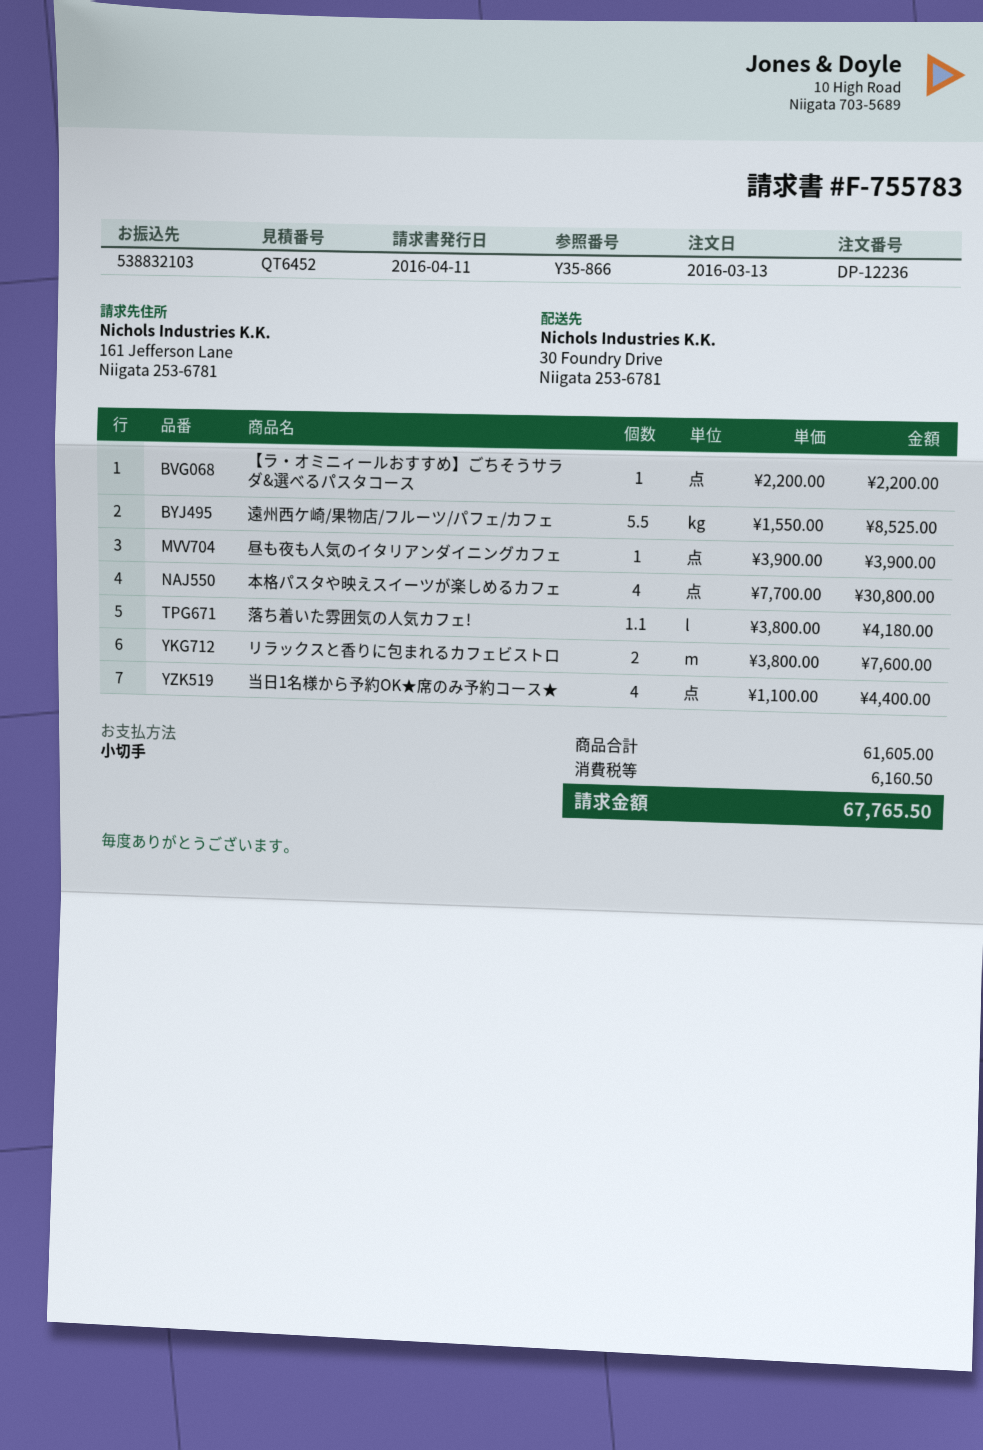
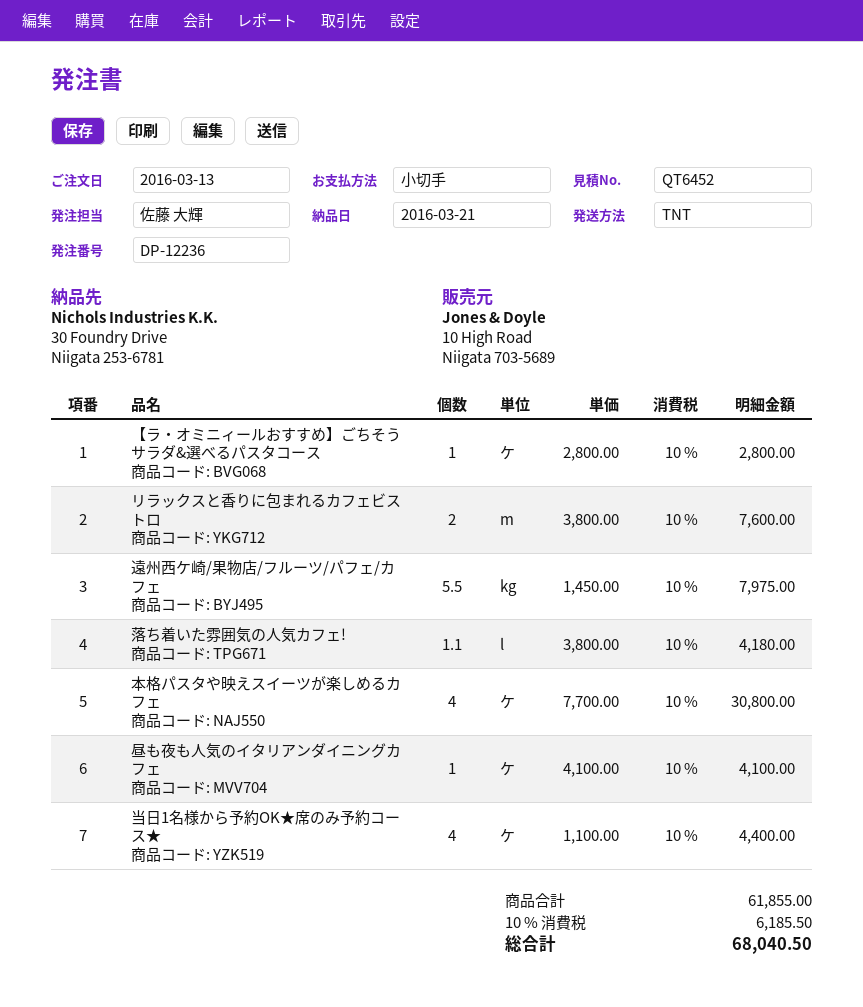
【ラ・オミニィールおすすめ】ごちそうサラダ&選べるパスタコース: 1 x 2200.00 = 2200.00 -> 1 x 2800.00 = 2800.00
遠州西ケ崎/果物店/フルーツ/パフェ/カフェ: 5.5 x 1550.00 = 8525.00 -> 5.5 x 1450.00 = 7975.00
昼も夜も人気のイタリアンダイニングカフェ: 1 x 3900.00 = 3900.00 -> 1 x 4100.00 = 4100.00
subtotal: 61605.00 -> 61855.00
tax: 6160.50 -> 6185.50
total: 67765.50 -> 68040.50

